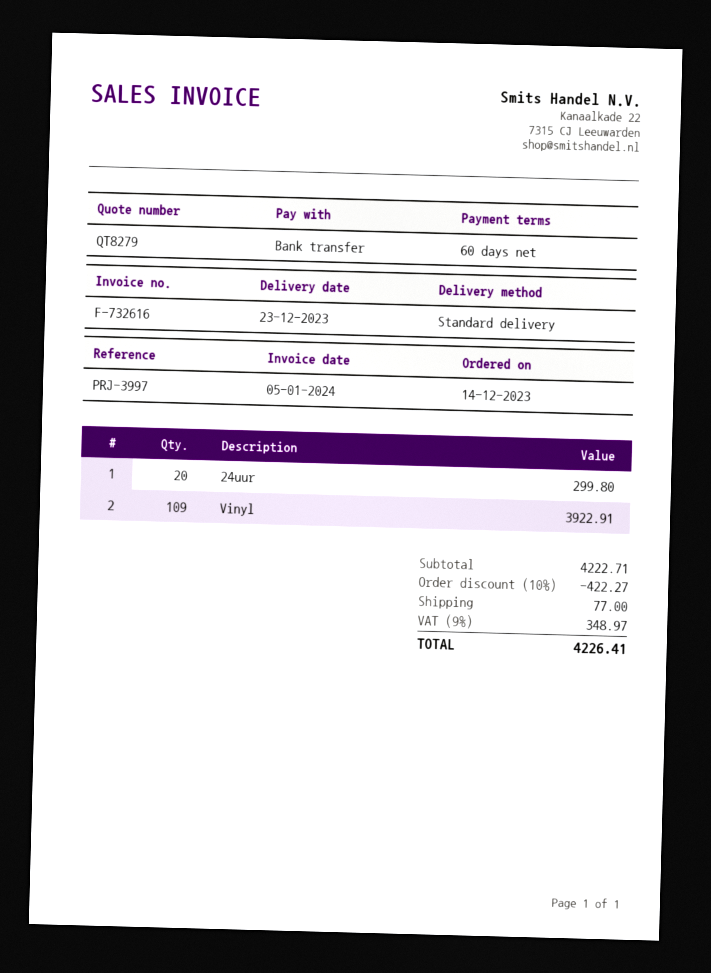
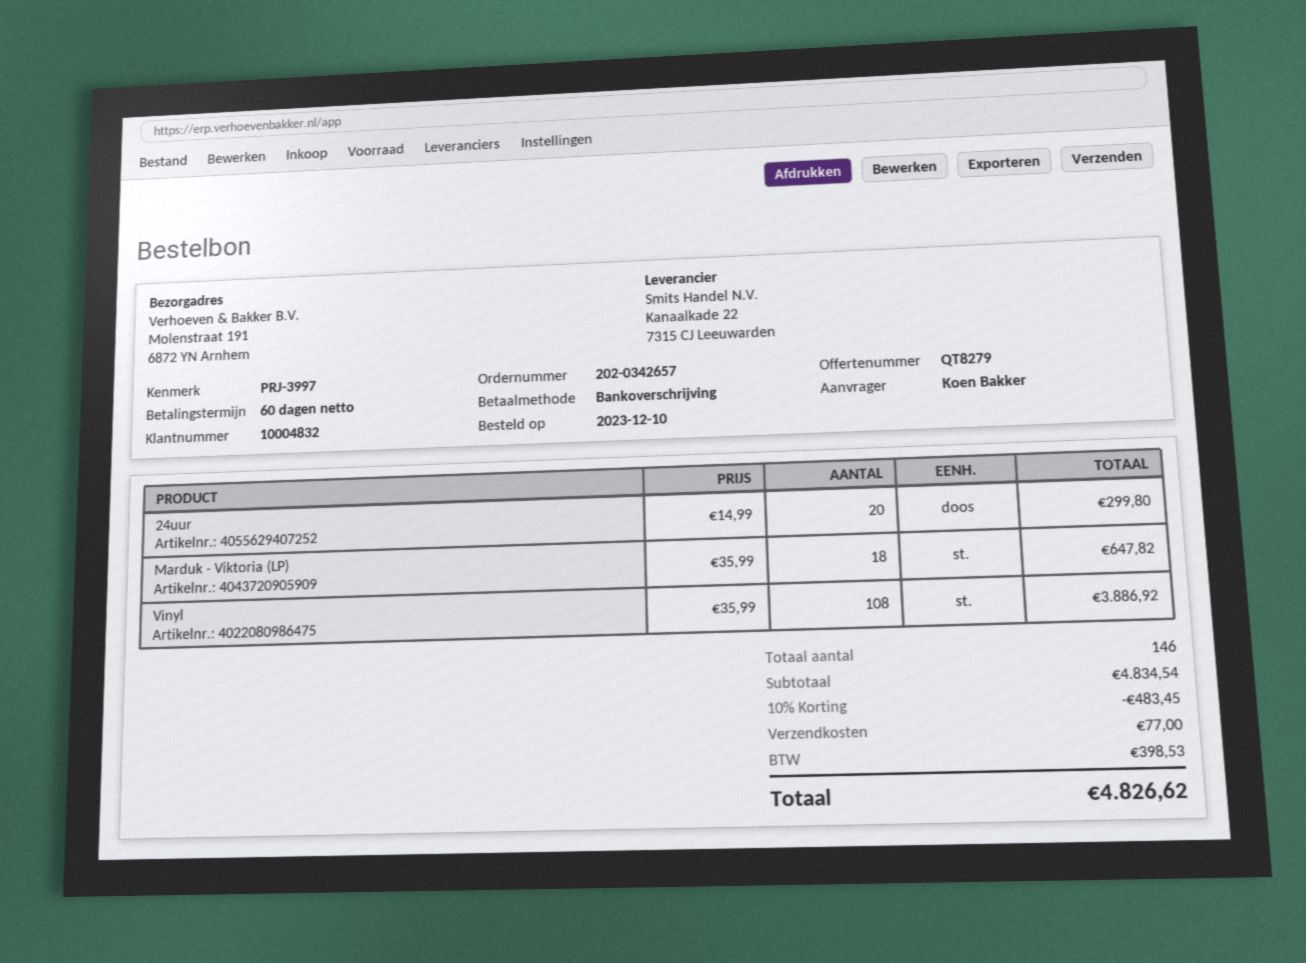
order date: 2023-12-14 -> 2023-12-10
Vinyl: 109 for 3922.91 -> 108 for 3886.92
Marduk - Viktoria (LP): none -> 18 for 647.82
subtotal: 4222.71 -> 4834.54
discount: 10% = 422.27 -> 10% = 483.45
tax: 348.97 -> 398.53
total: 4226.41 -> 4826.62

